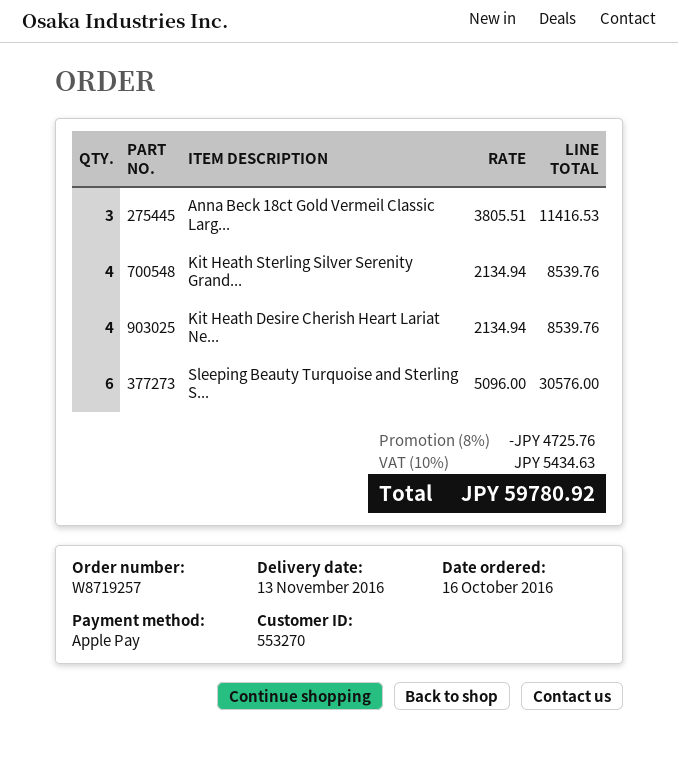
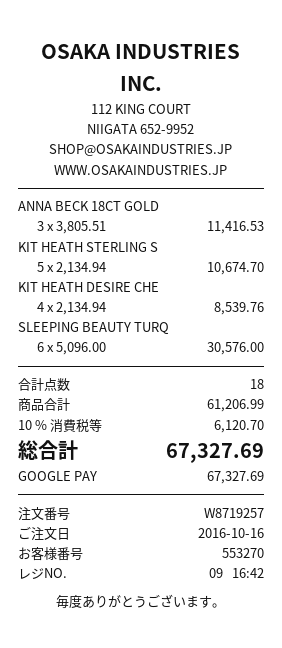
payment method: Apple Pay -> Google Pay
Kit Heath Sterling Silver Serenity Grand...: 4 x 2134.94 = 8539.76 -> 5 x 2134.94 = 10674.70
discount: 8% = 4725.76 -> none
tax: 10% = 5434.63 -> 10% = 6120.70
total: 59780.92 -> 67327.69

